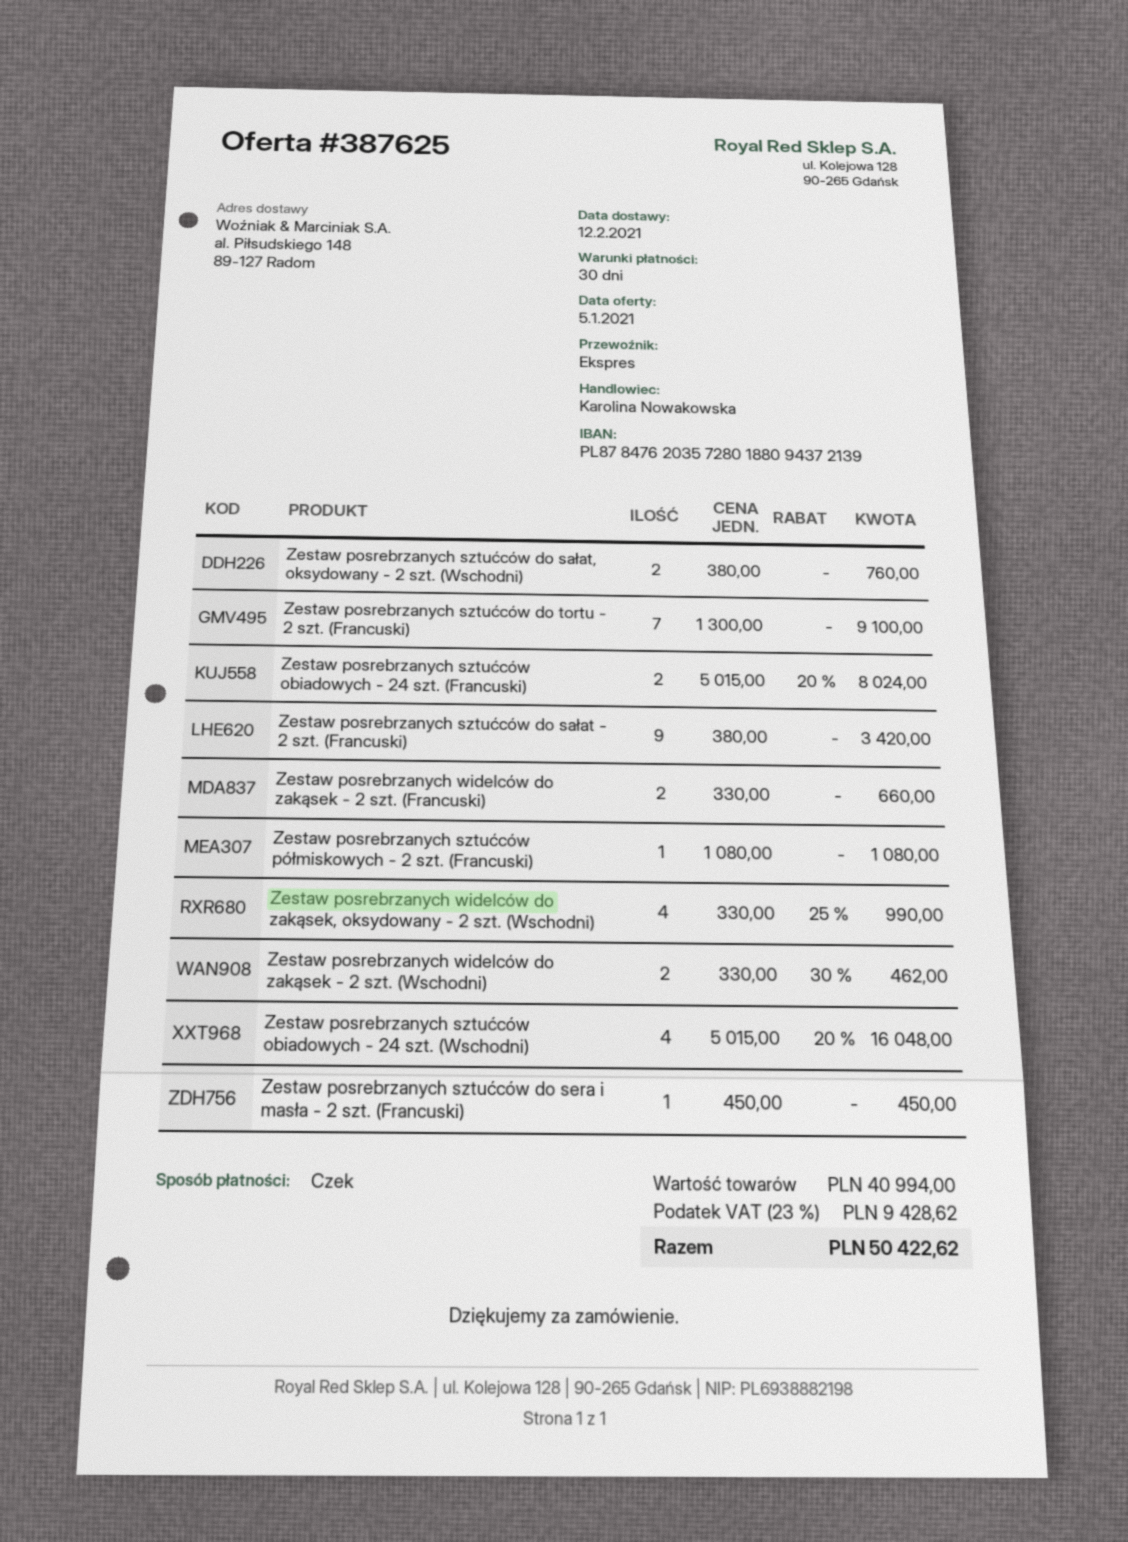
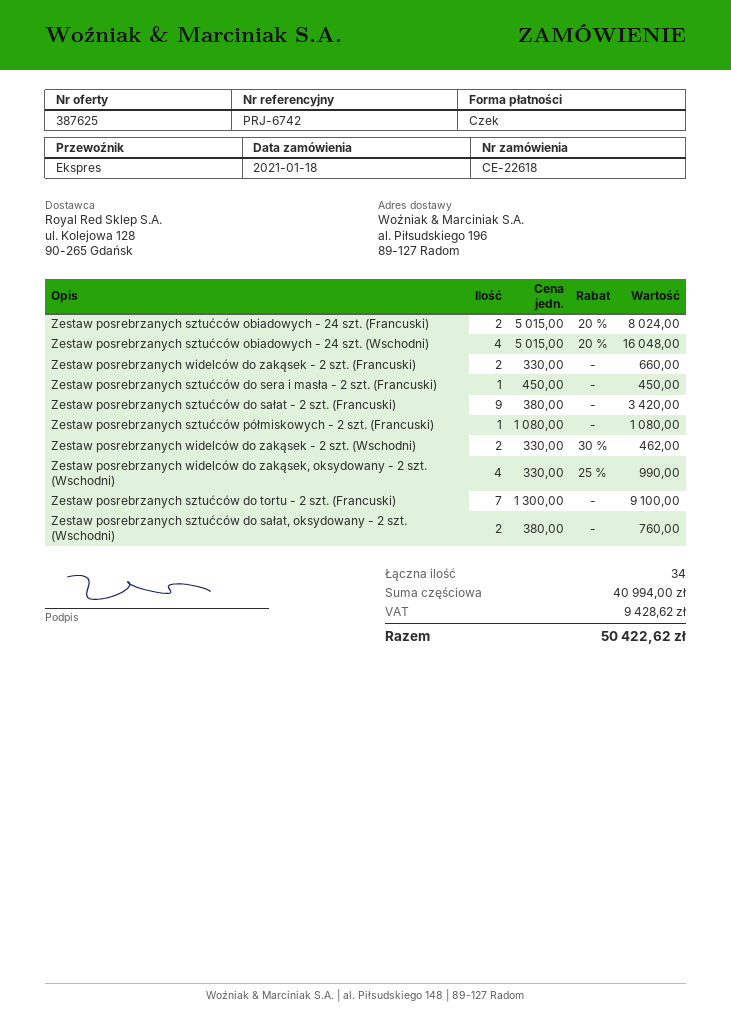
ship to: al. Piłsudskiego 148, 89-127 Radom -> al. Piłsudskiego 196, 89-127 Radom

